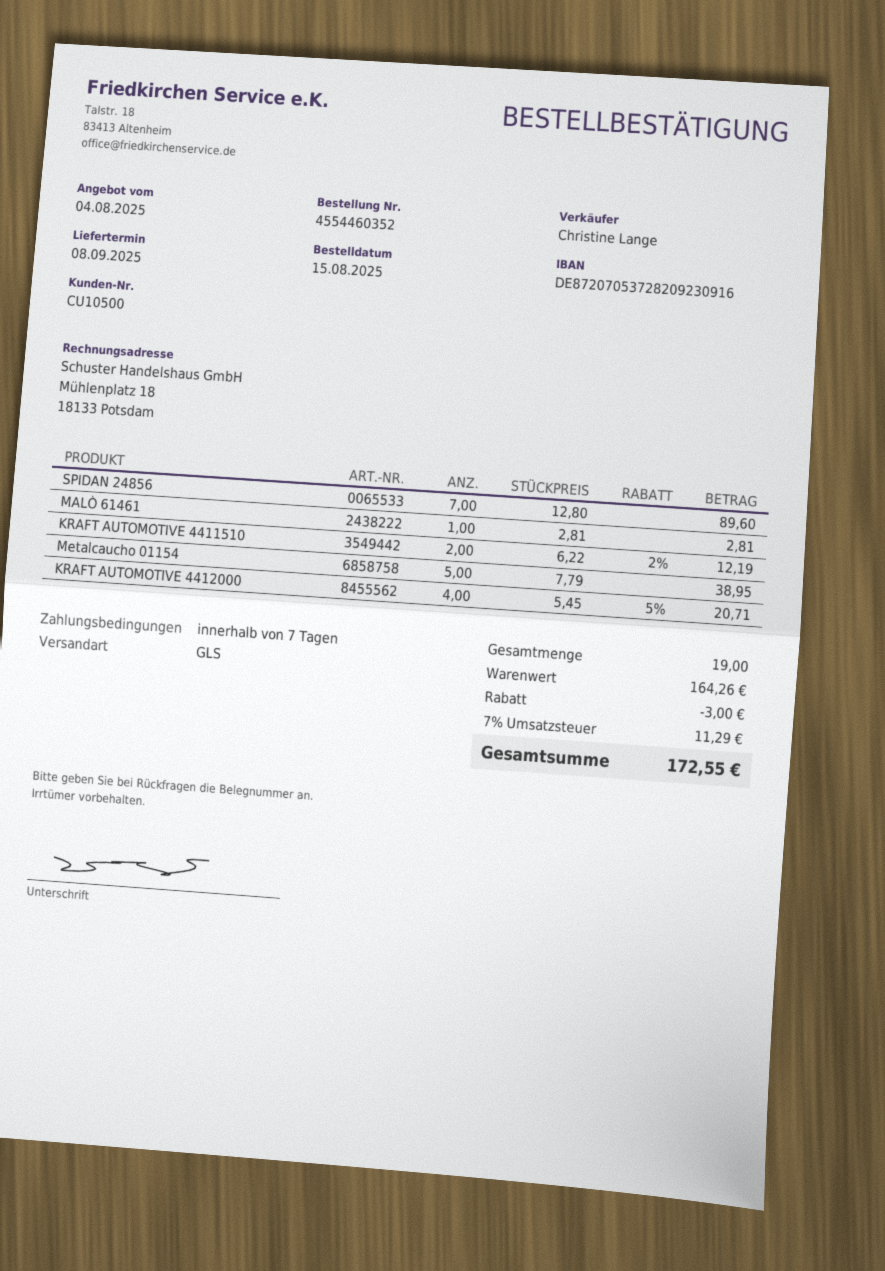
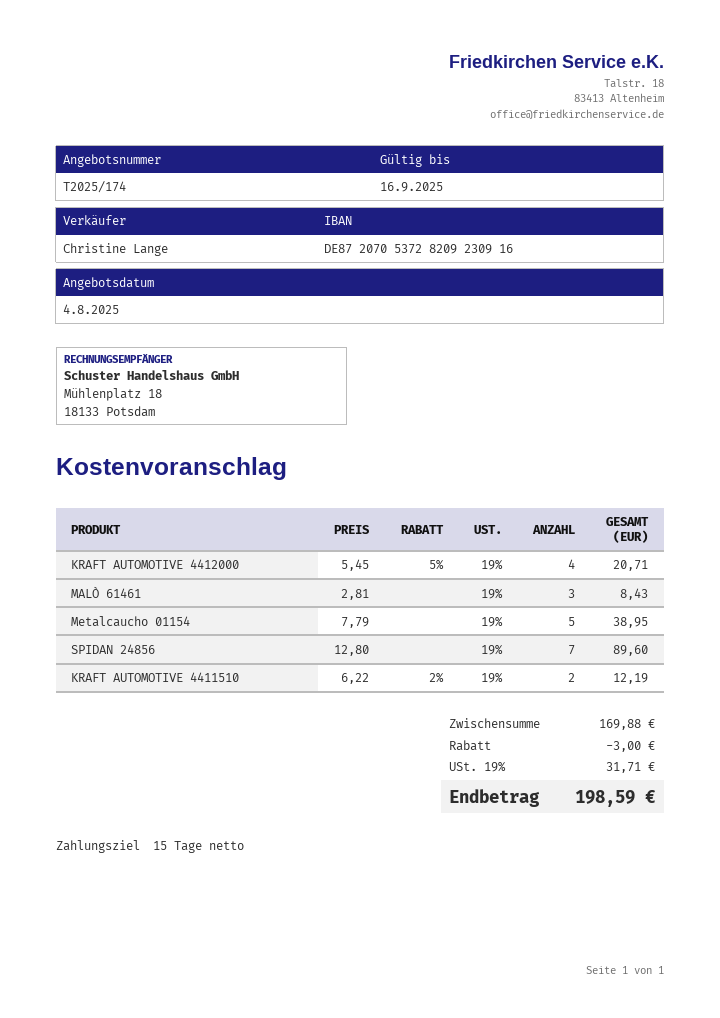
payment terms: 7 days -> 15 days
MALÒ 61461: 1 x 2.81 = 2.81 -> 3 x 2.81 = 8.43
subtotal: 164.26 -> 169.88
tax: 7% = 11.29 -> 19% = 31.71
total: 172.55 -> 198.59

